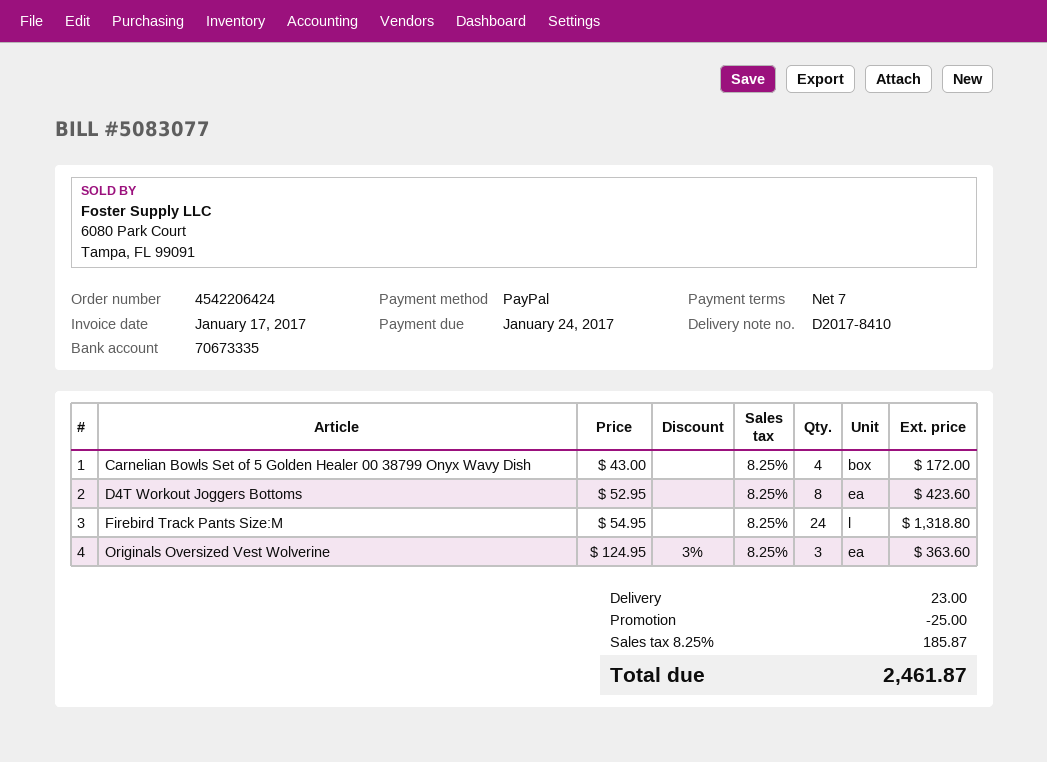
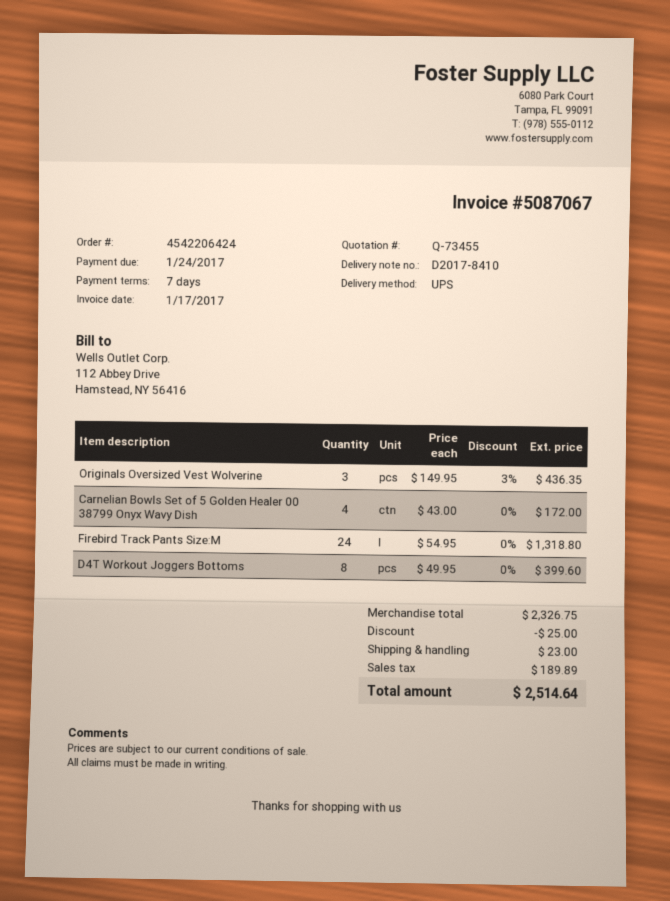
invoice number: 5083077 -> 5087067
D4T Workout Joggers Bottoms: 8 x 52.95 = 423.60 -> 8 x 49.95 = 399.60
Originals Oversized Vest Wolverine: 3 x 124.95 - 3% = 363.60 -> 3 x 149.95 - 3% = 436.35
tax: 185.87 -> 189.89
total: 2461.87 -> 2514.64

